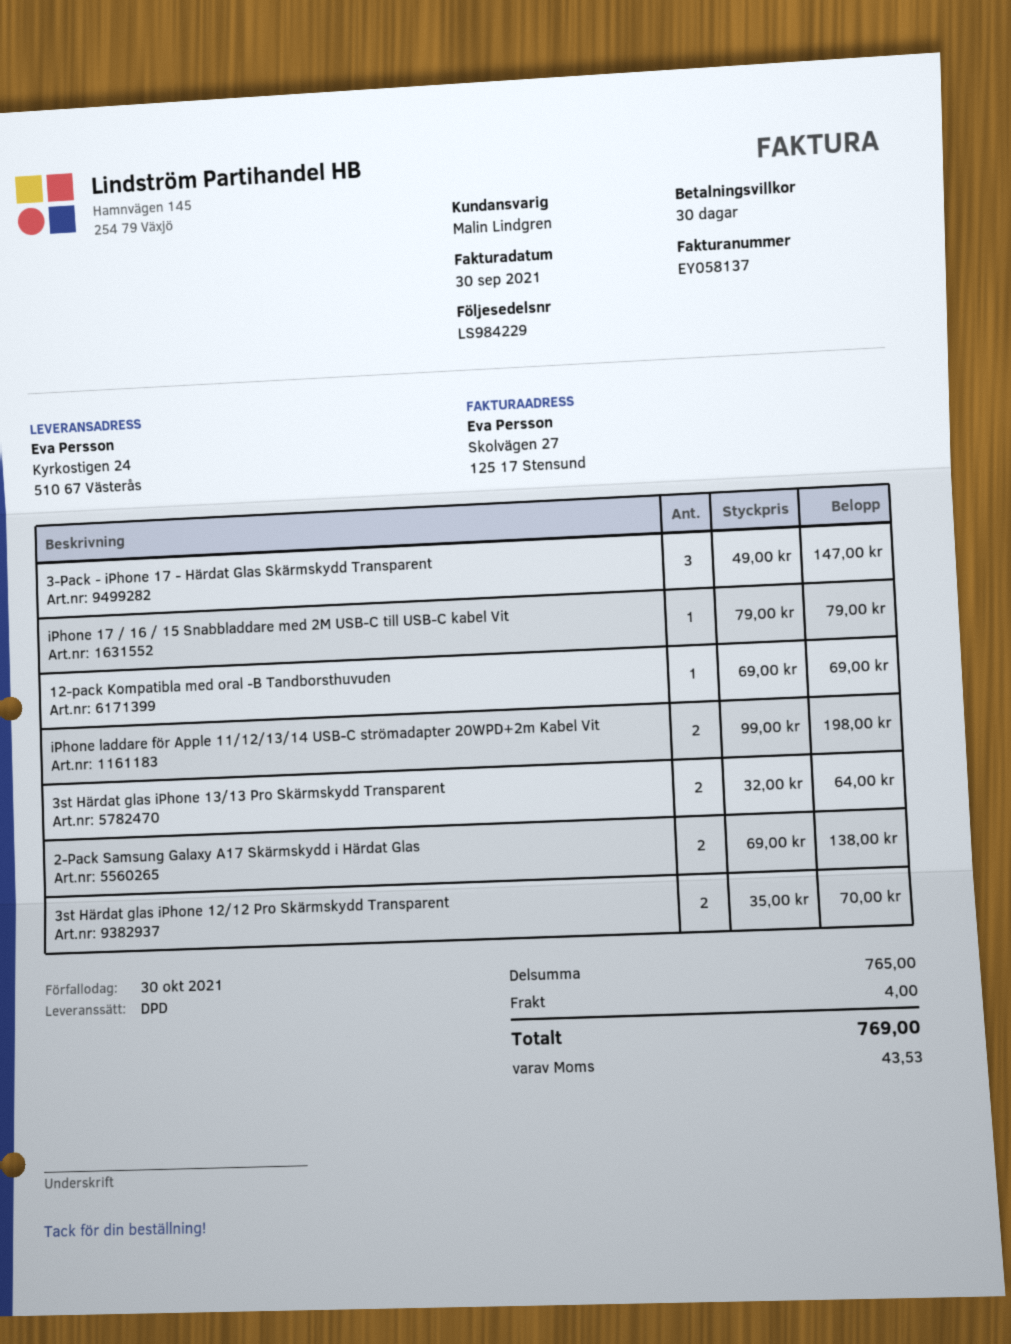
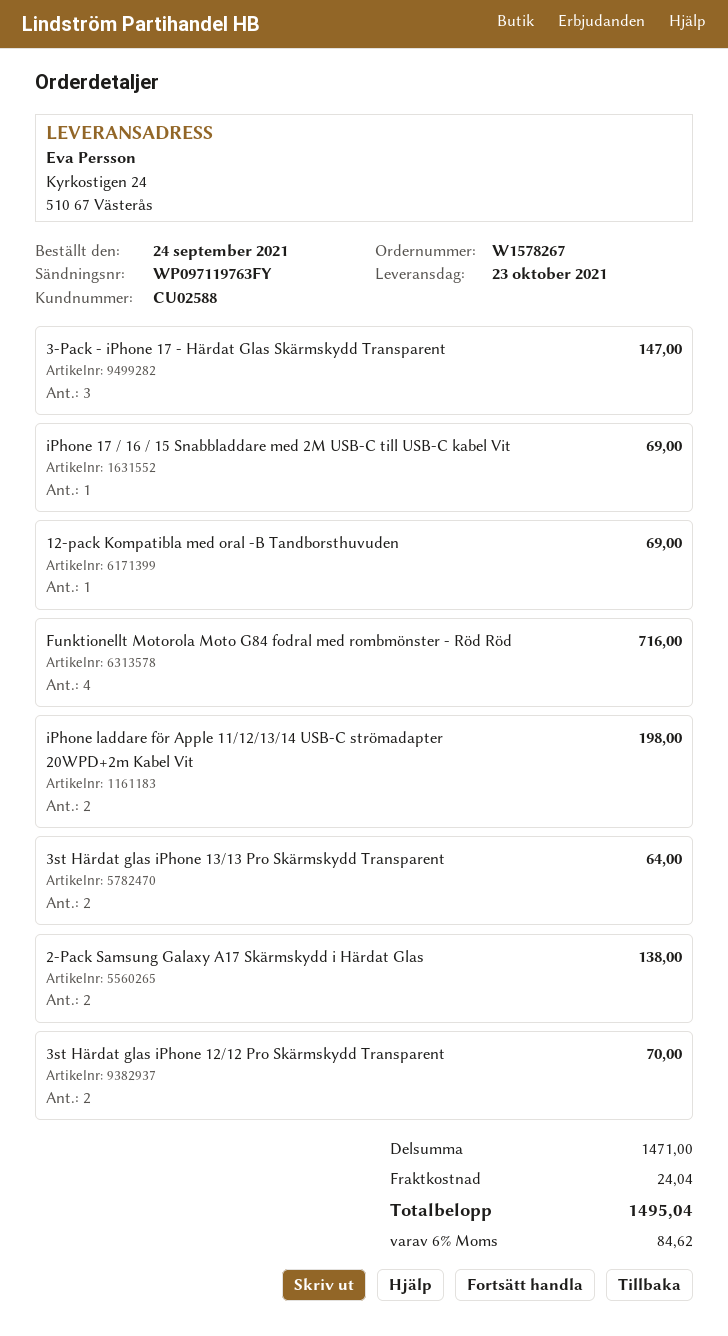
iPhone 17 / 16 / 15 Snabbladdare med 2M USB-C till USB-C kabel Vit: 1 for 79.00 -> 1 for 69.00
Funktionellt Motorola Moto G84 fodral med rombmönster - Röd Röd: none -> 4 for 716.00
subtotal: 765.00 -> 1471.00
shipping: 4.00 -> 24.04
tax: 43.53 -> 84.62
total: 769.00 -> 1495.04

